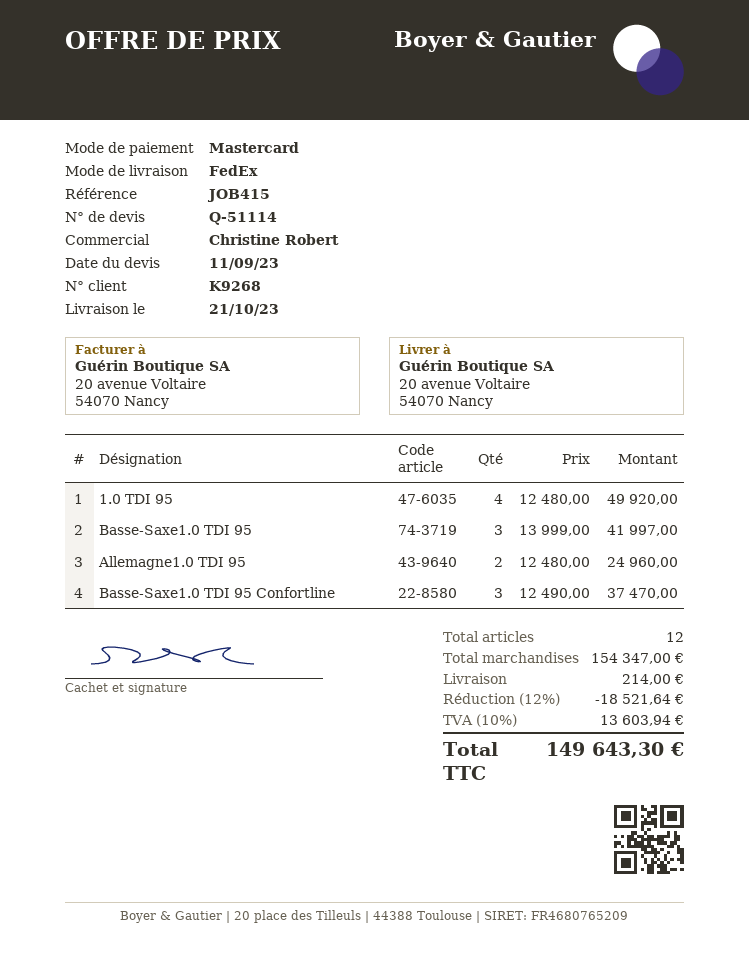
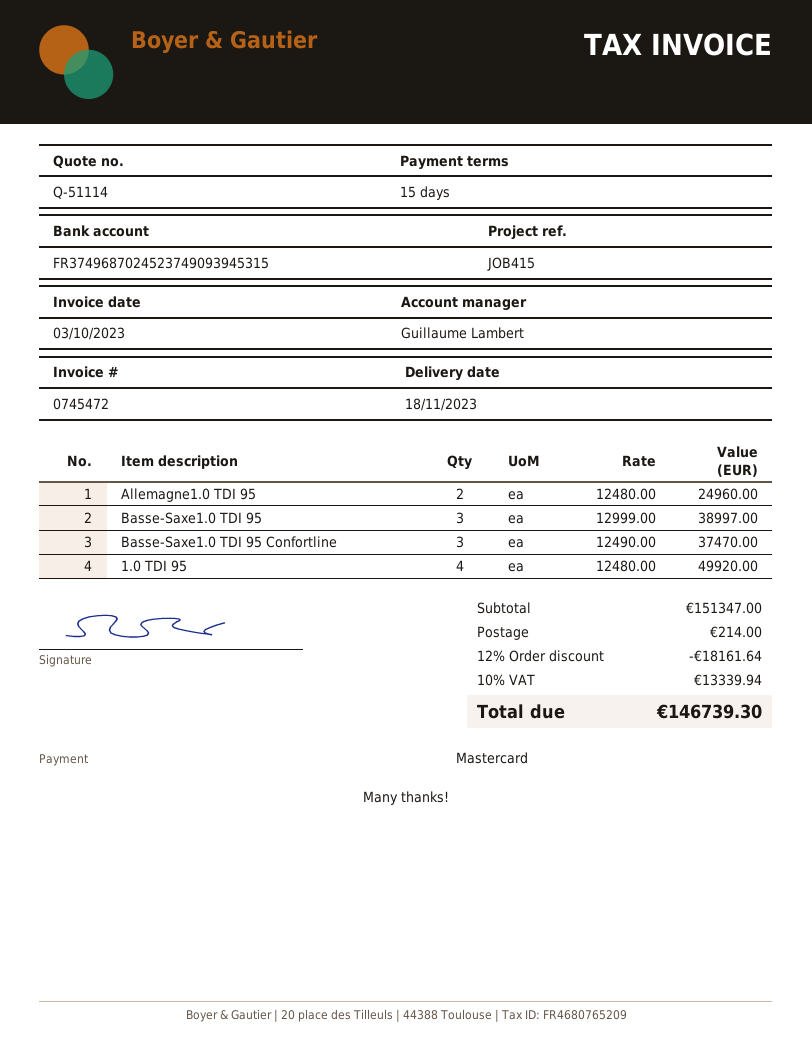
delivery date: 2023-10-21 -> 2023-11-18
sales rep: Christine Robert -> Guillaume Lambert
Basse-Saxe1.0 TDI 95: 3 x 13999.00 = 41997.00 -> 3 x 12999.00 = 38997.00
subtotal: 154347.00 -> 151347.00
discount: 12% = 18521.64 -> 12% = 18161.64
tax: 10% = 13603.94 -> 10% = 13339.94
total: 149643.30 -> 146739.30

